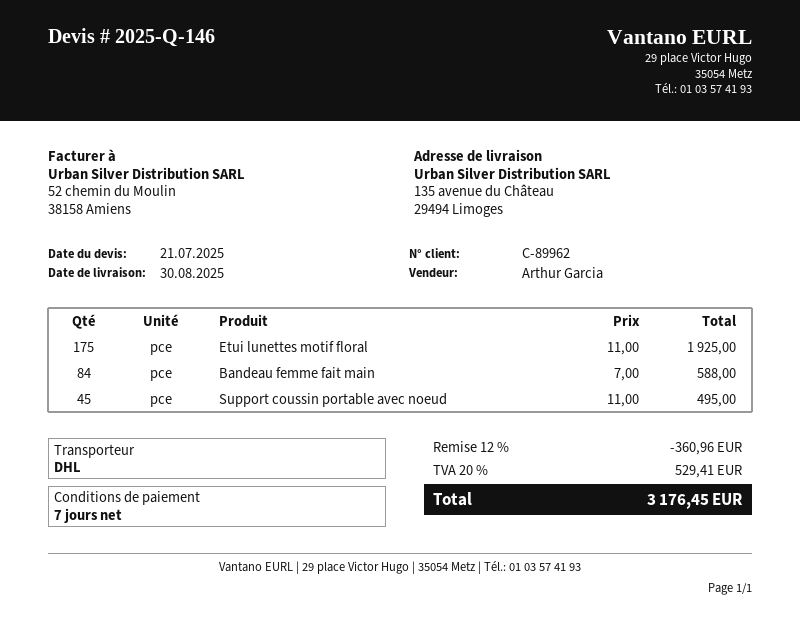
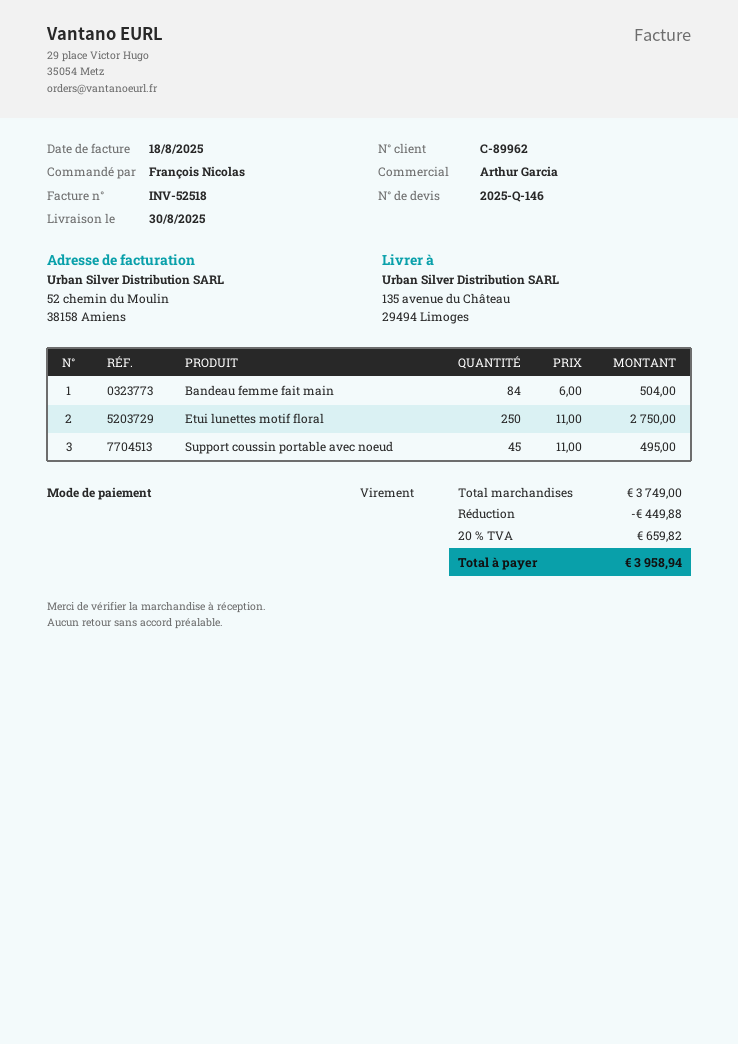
Etui lunettes motif floral: 175 x 11.00 = 1925.00 -> 250 x 11.00 = 2750.00
Bandeau femme fait main: 84 x 7.00 = 588.00 -> 84 x 6.00 = 504.00
discount: 360.96 -> 449.88
tax: 20% = 529.41 -> 20% = 659.82
total: 3176.45 -> 3958.94

